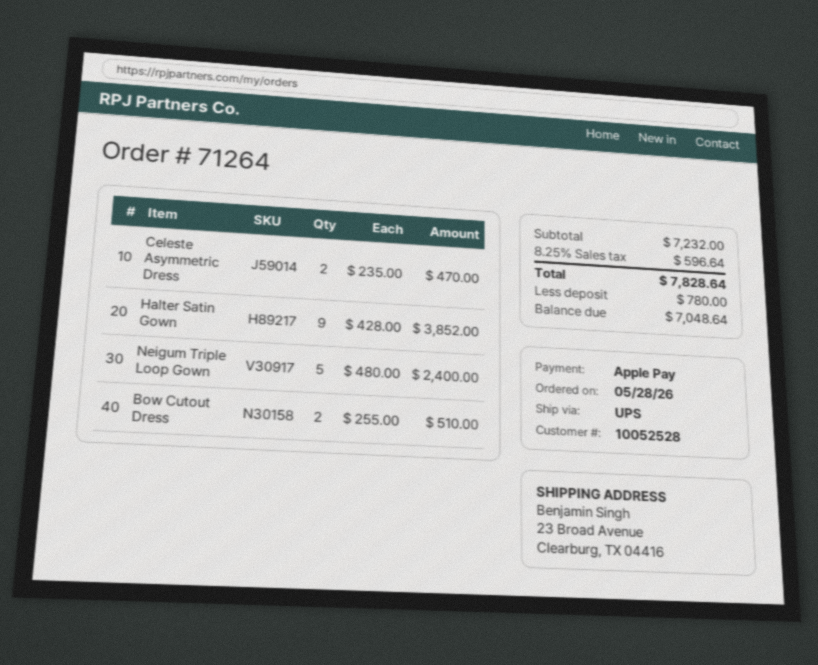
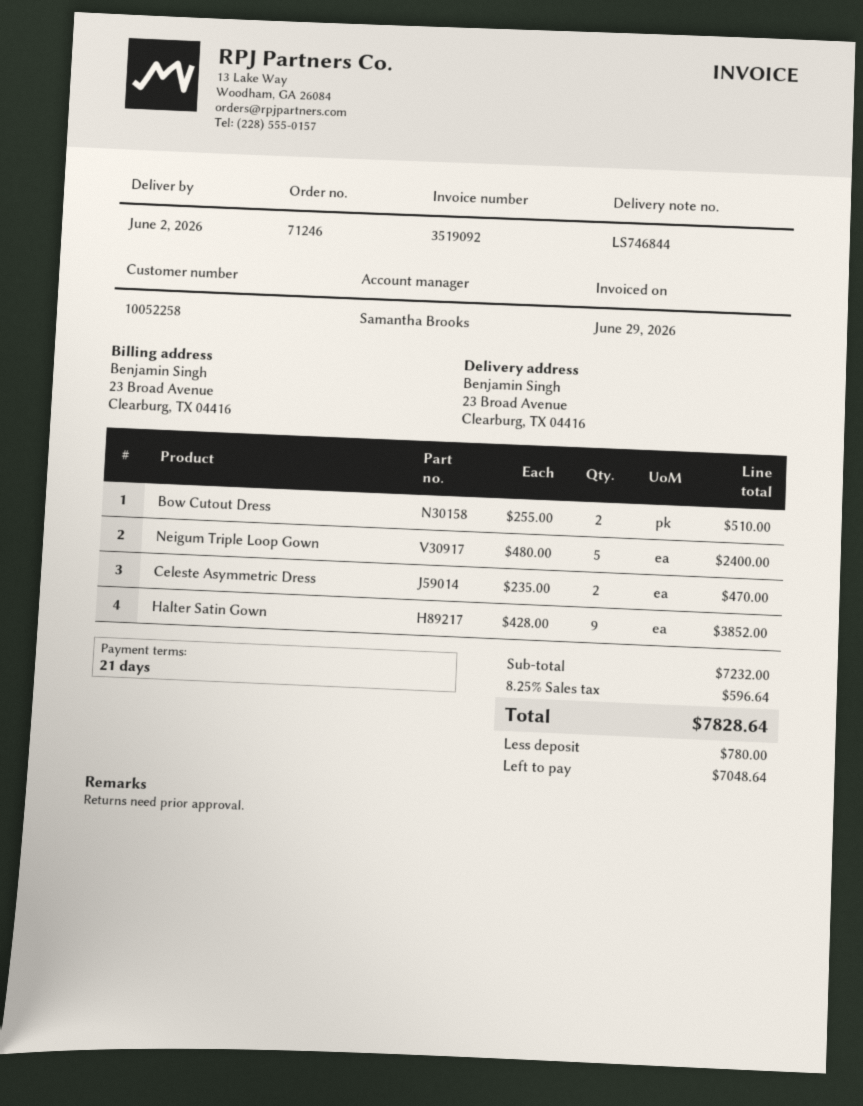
order number: 71264 -> 71246
customer number: 10052528 -> 10052258

